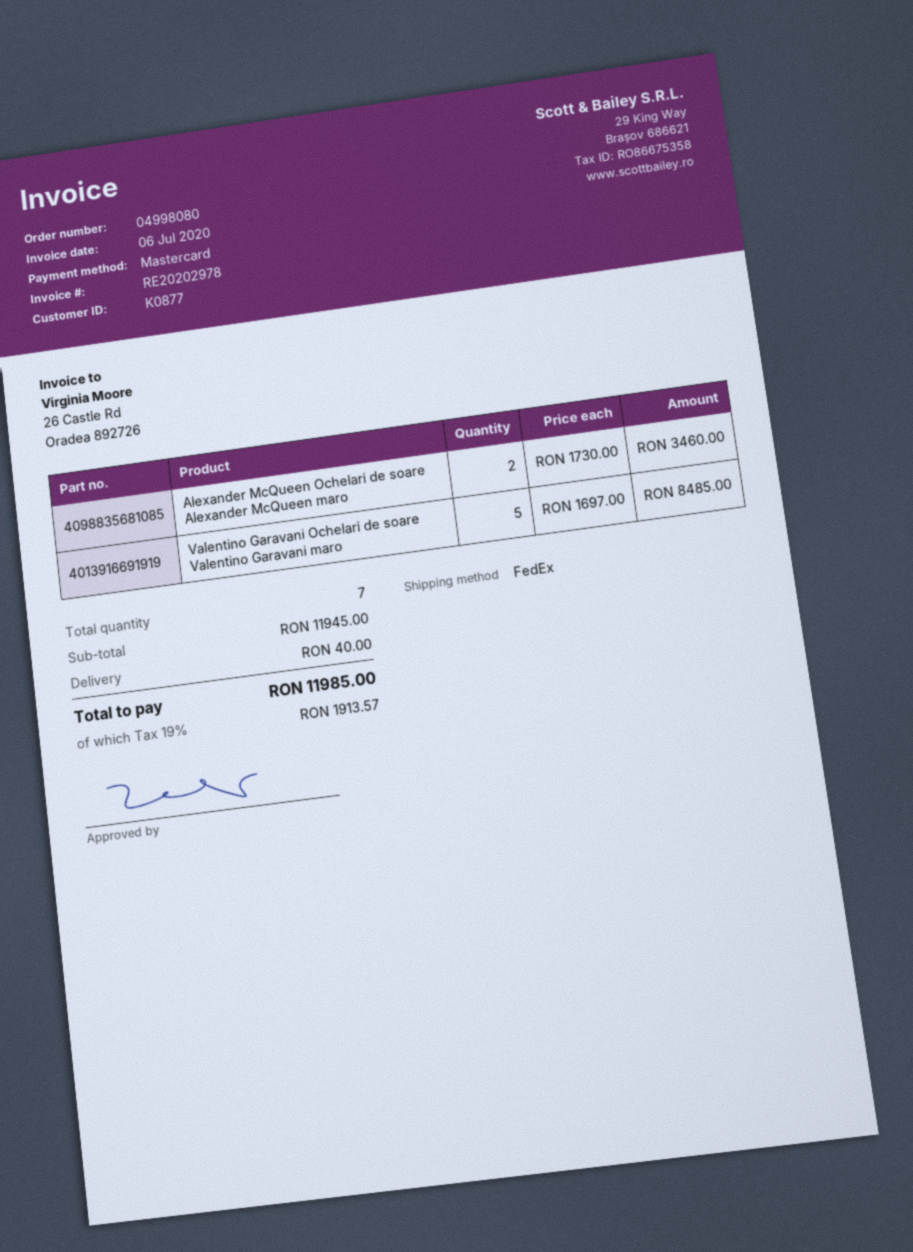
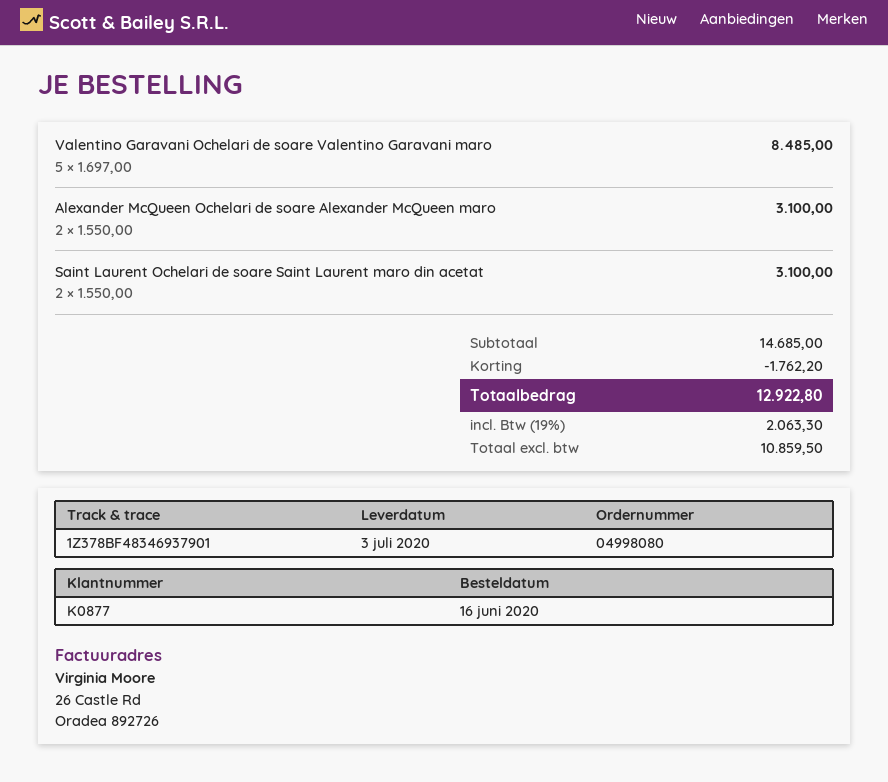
Alexander McQueen Ochelari de soare Alexander McQueen maro: 2 x 1730.00 = 3460.00 -> 2 x 1550.00 = 3100.00
Saint Laurent Ochelari de soare Saint Laurent maro din acetat: none -> 2 x 1550.00 = 3100.00
subtotal: 11945.00 -> 14685.00
discount: none -> 1762.20
shipping: 40.00 -> none
tax: 19% = 1913.57 -> 19% = 2063.30
total: 11985.00 -> 12922.80

